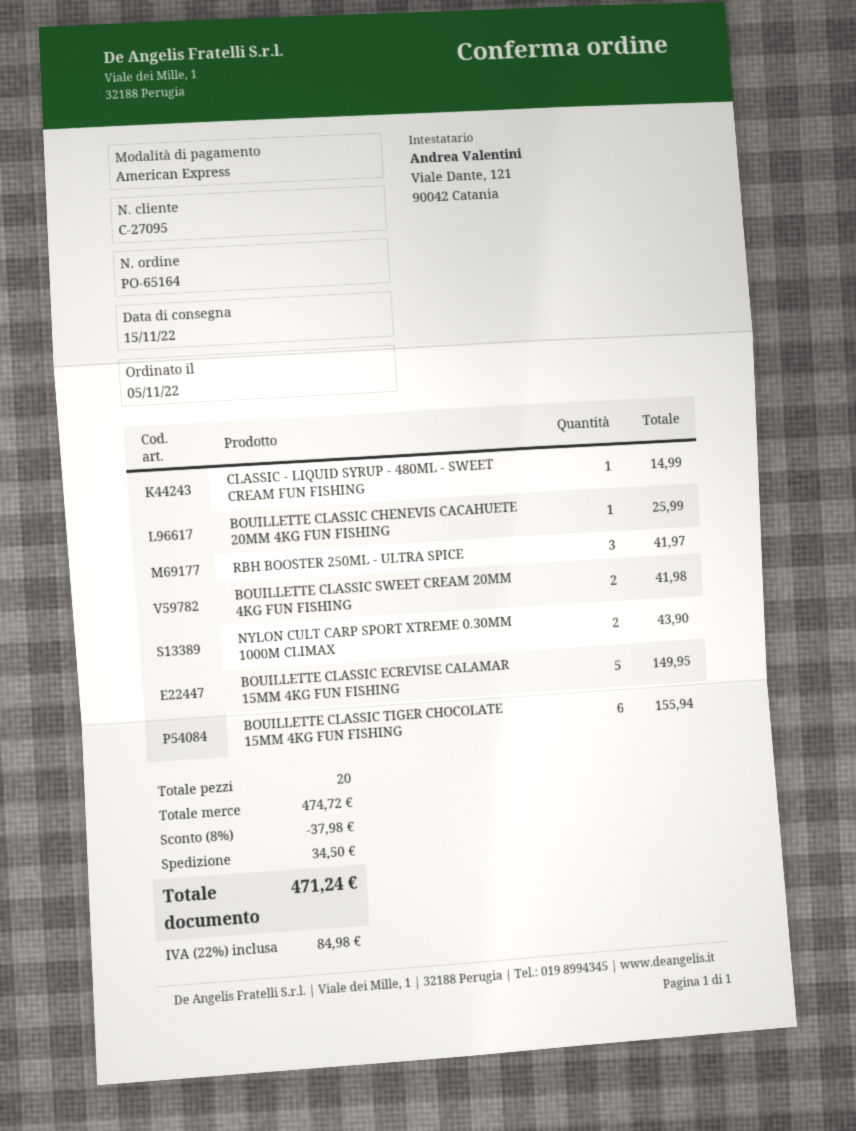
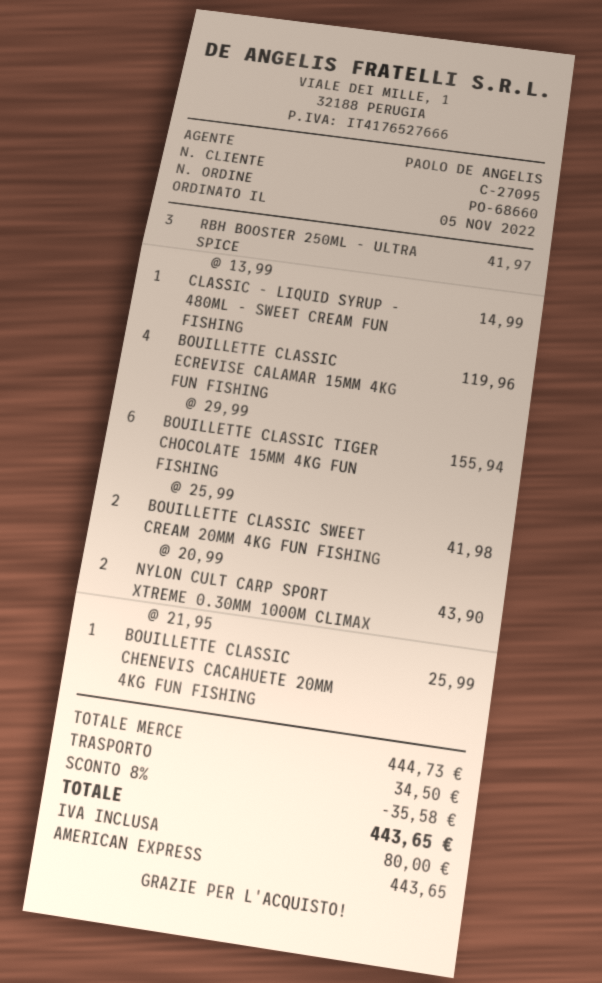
order number: PO-65164 -> PO-68660
BOUILLETTE CLASSIC ECREVISE CALAMAR 15MM 4KG FUN FISHING: 5 for 149.95 -> 4 for 119.96
subtotal: 474.72 -> 444.73
discount: 8% = 37.98 -> 8% = 35.58
tax: 84.98 -> 80.00
total: 471.24 -> 443.65

